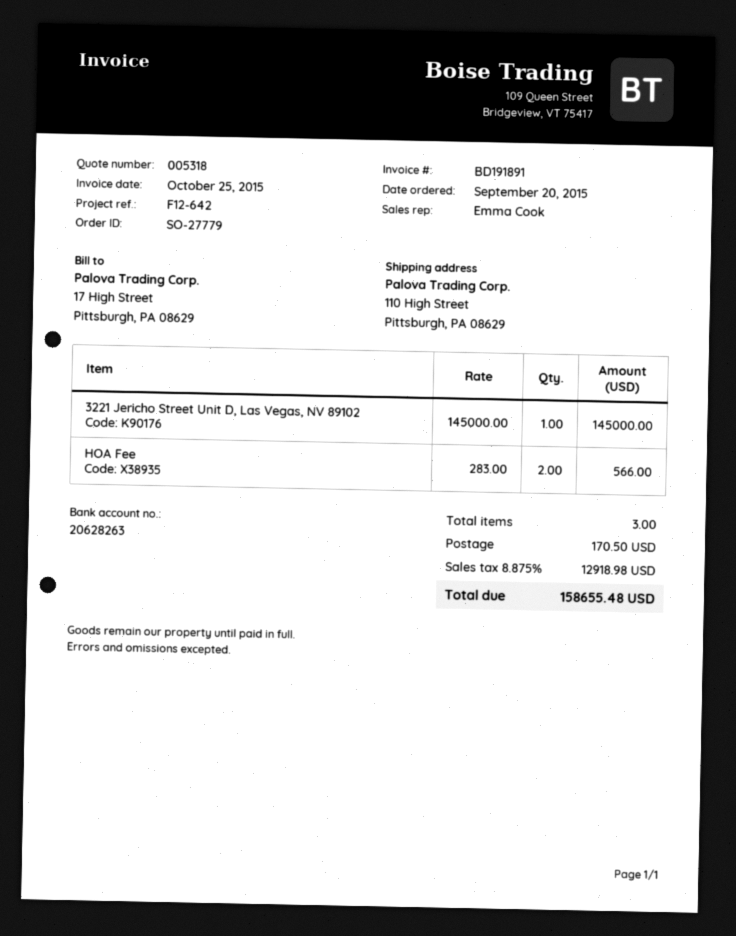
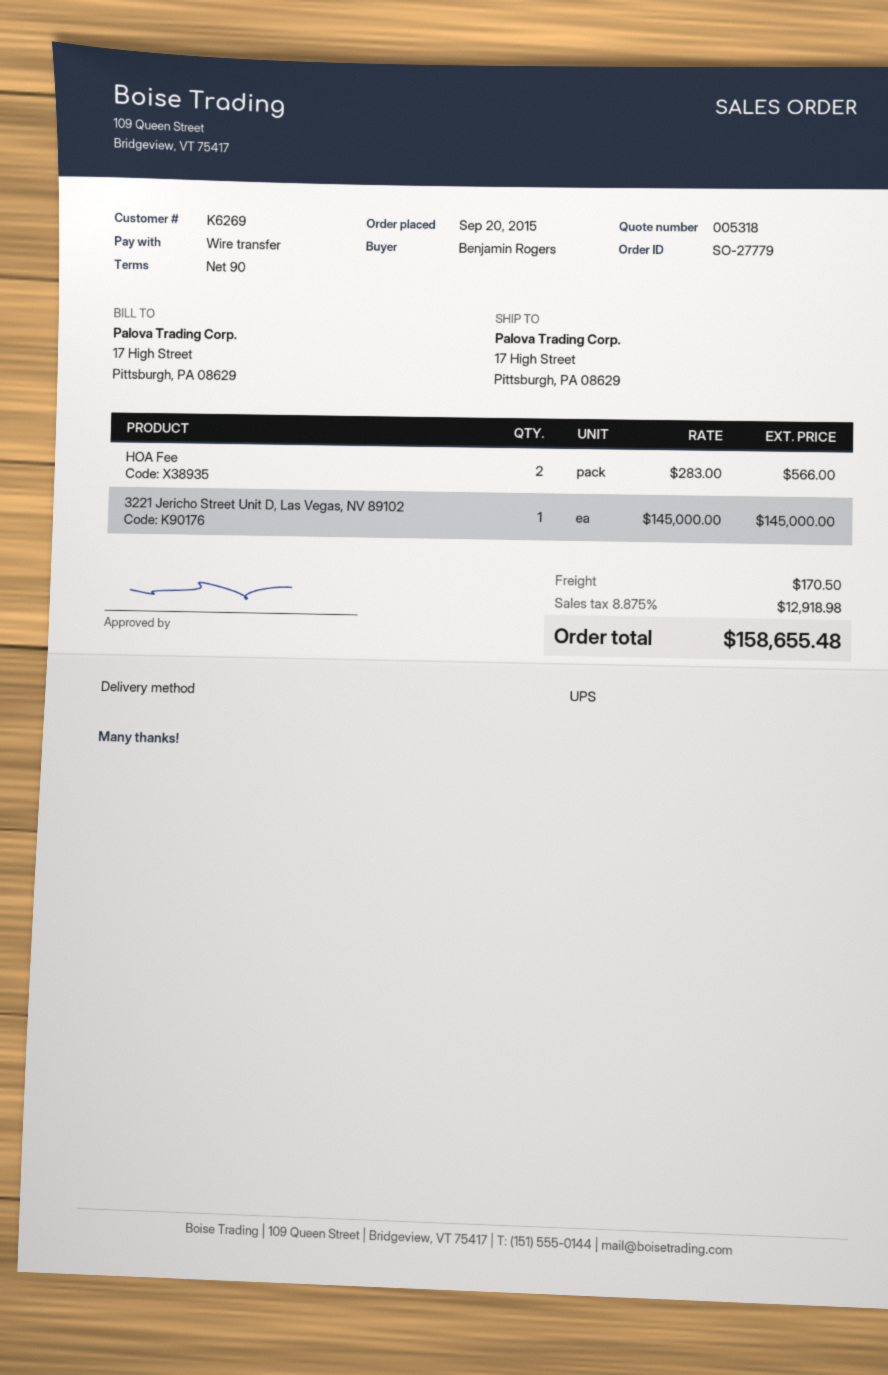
ship to: 110 High Street, Pittsburgh, PA 08629 -> 17 High Street, Pittsburgh, PA 08629

